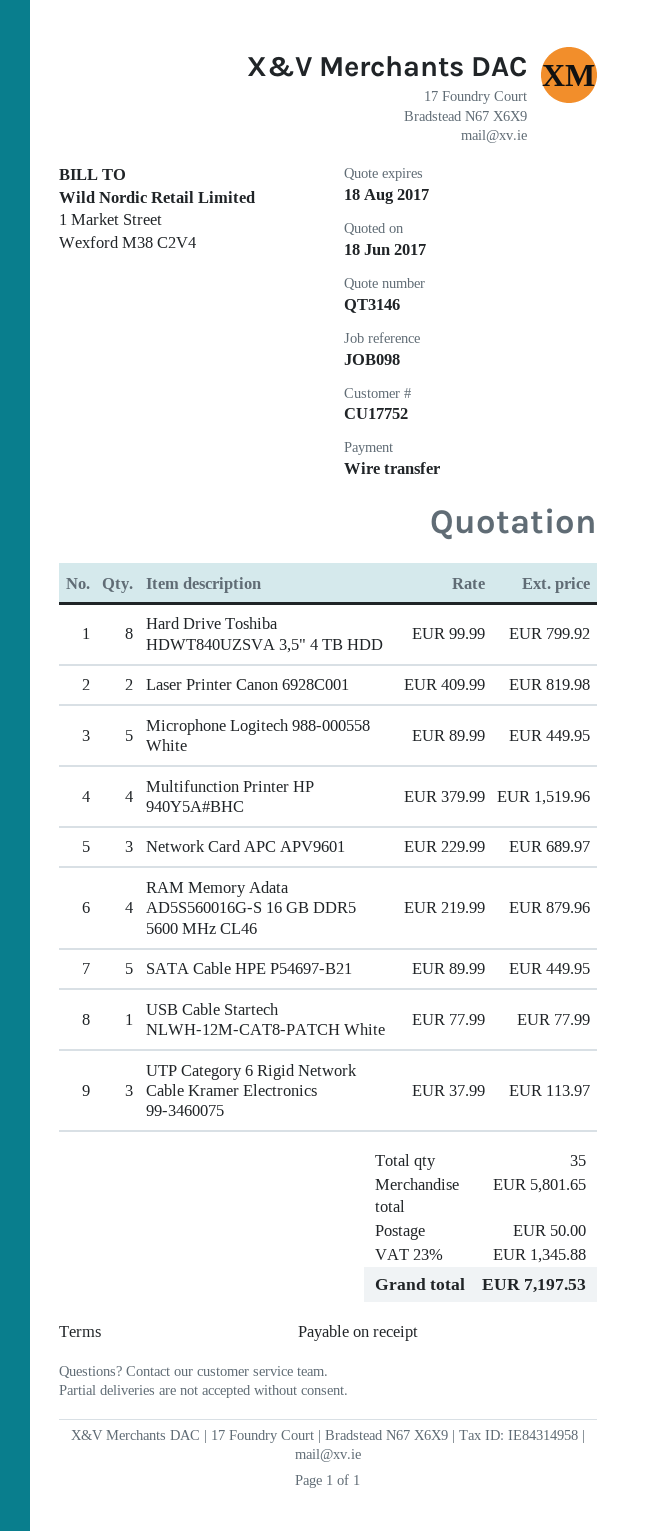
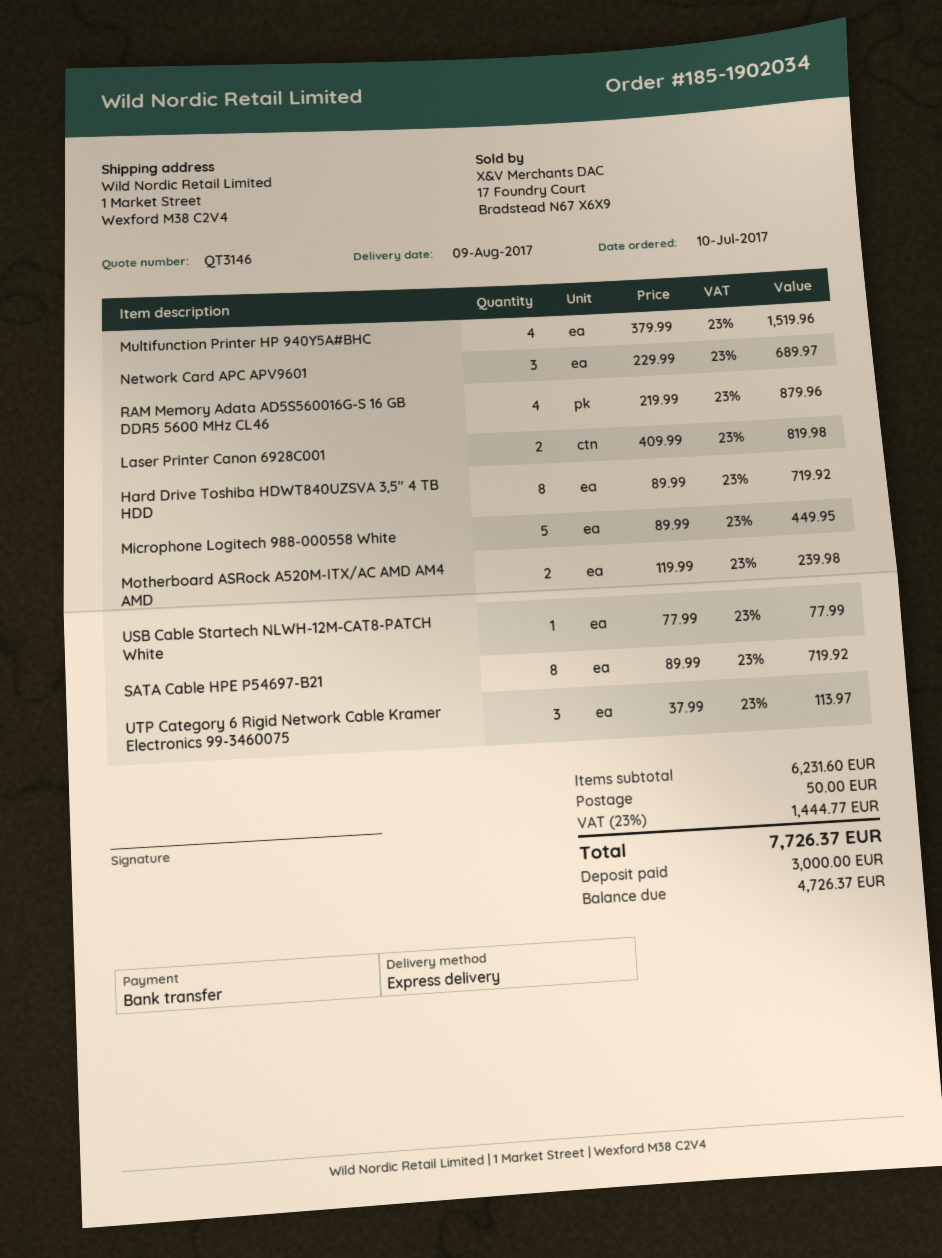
Hard Drive Toshiba HDWT840UZSVA 3,5" 4 TB HDD: 8 x 99.99 = 799.92 -> 8 x 89.99 = 719.92
SATA Cable HPE P54697-B21: 5 x 89.99 = 449.95 -> 8 x 89.99 = 719.92
Motherboard ASRock A520M-ITX/AC AMD AM4 AMD: none -> 2 x 119.99 = 239.98
subtotal: 5801.65 -> 6231.60
tax: 23% = 1345.88 -> 23% = 1444.77
total: 7197.53 -> 7726.37

